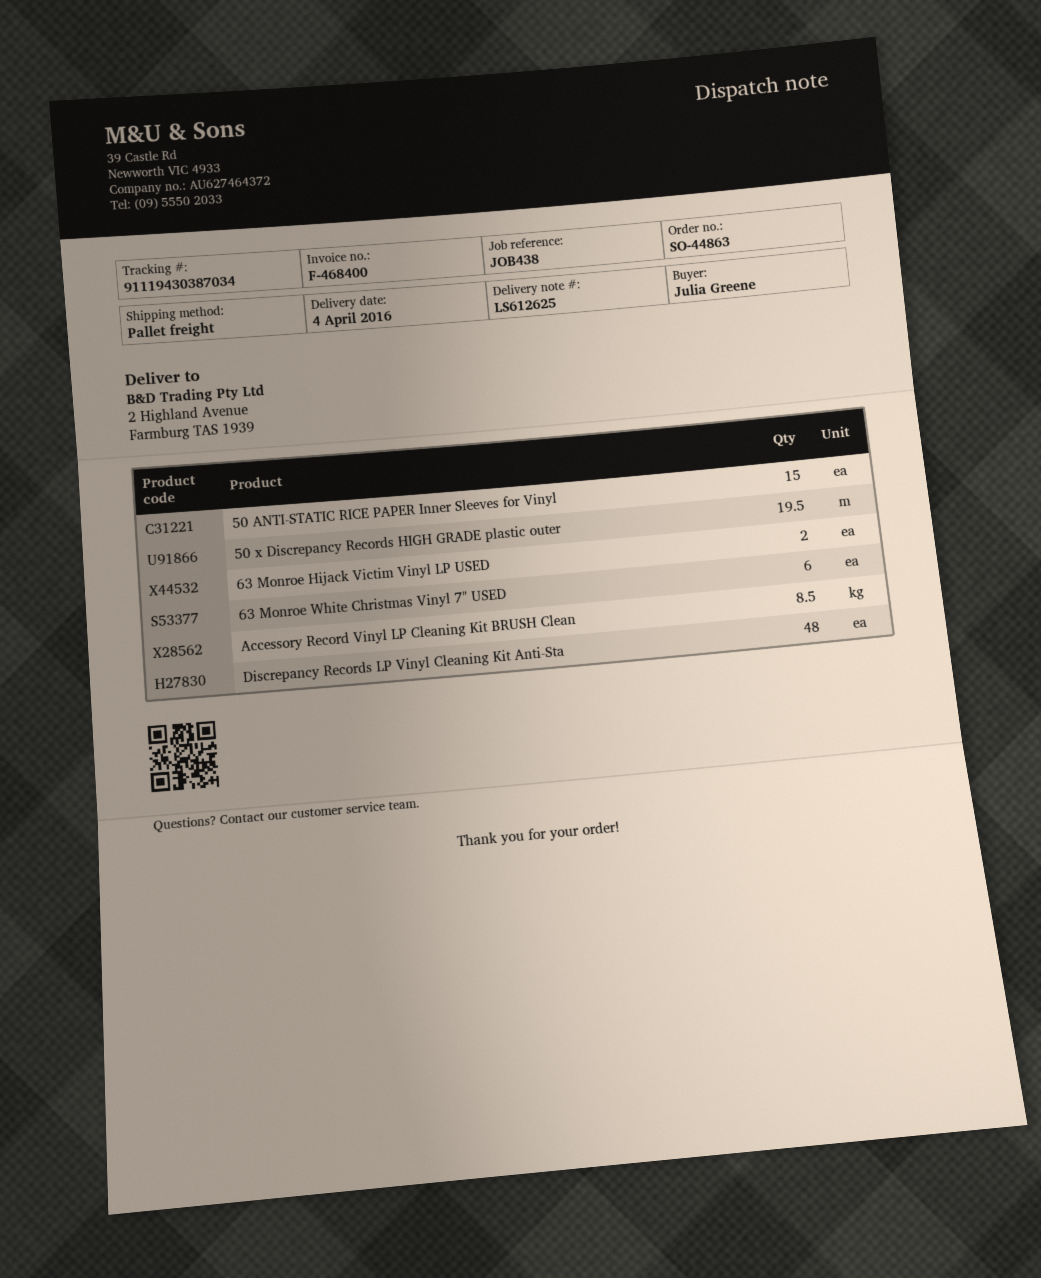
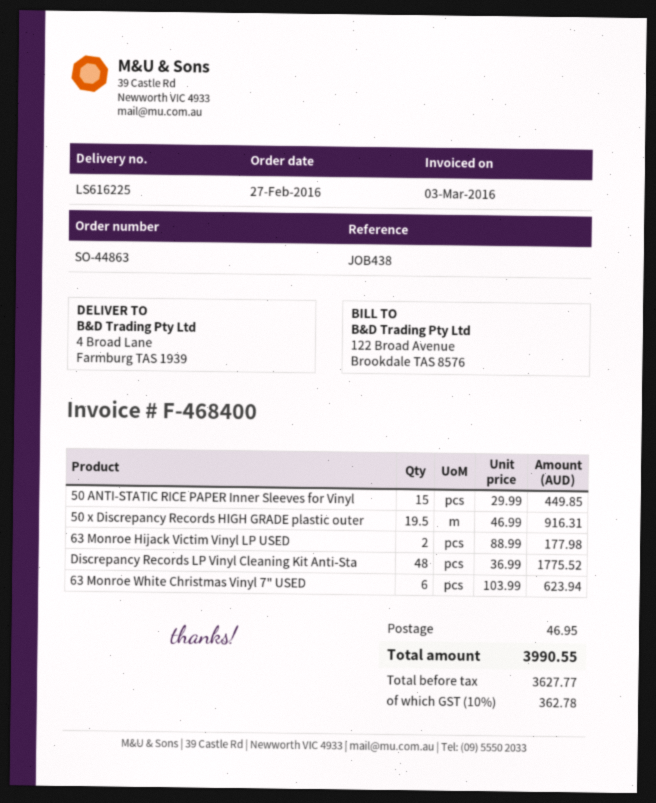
delivery note number: LS612625 -> LS616225
ship to: 2 Highland Avenue, Farmburg TAS 1939 -> 4 Broad Lane, Farmburg TAS 1939
Accessory Record Vinyl LP Cleaning Kit BRUSH Clean: 8.5 -> none

